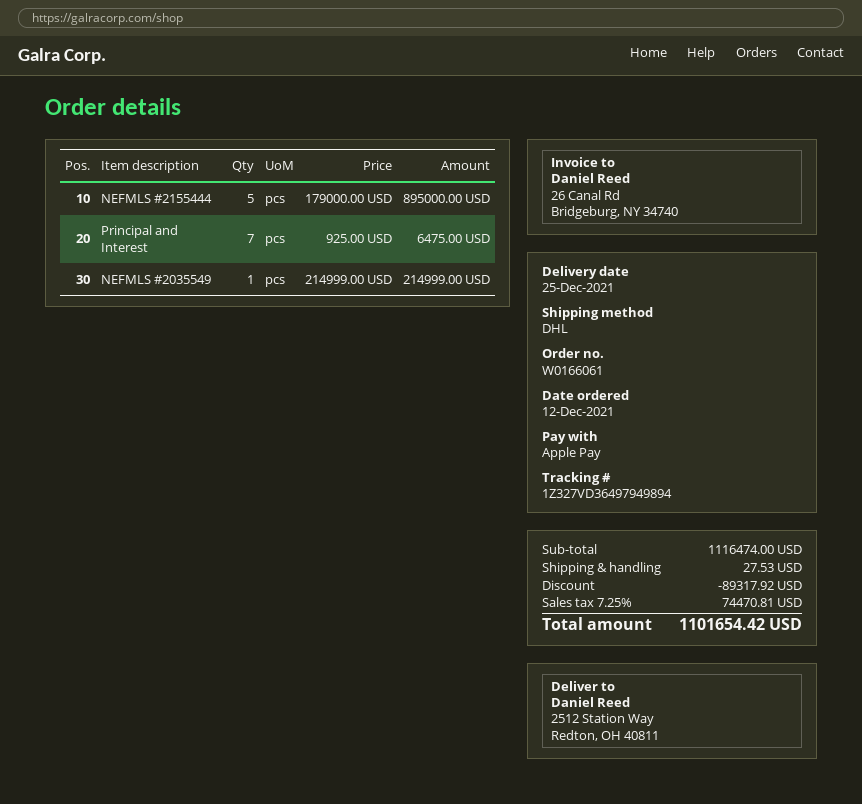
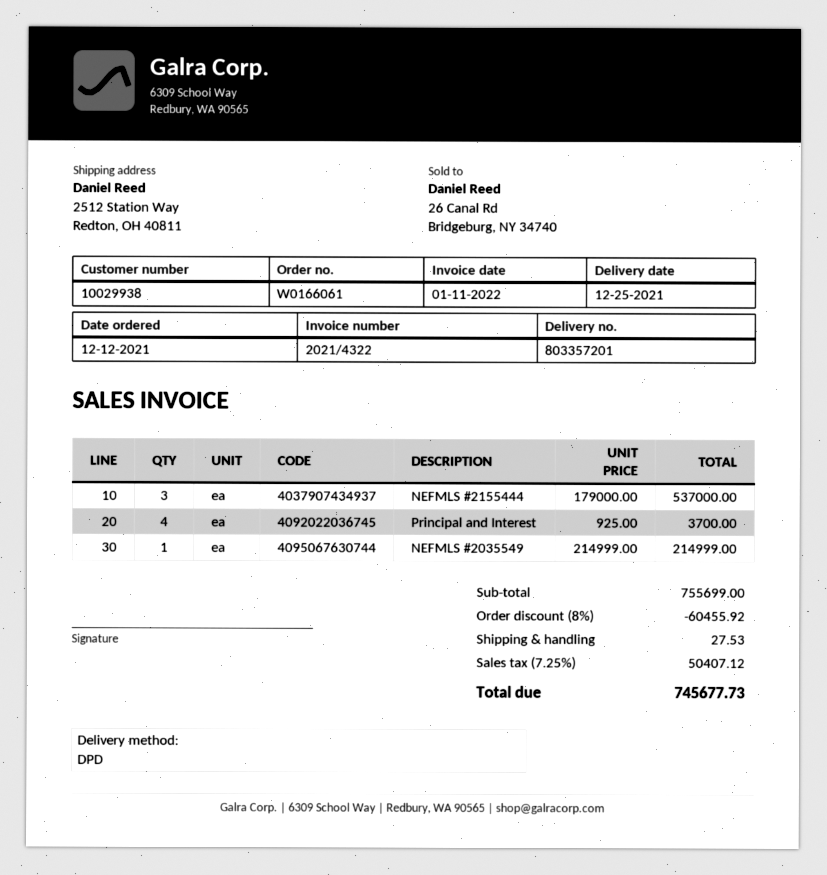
shipping method: DHL -> DPD
NEFMLS #2155444: 5 x 179000.00 = 895000.00 -> 3 x 179000.00 = 537000.00
Principal and Interest: 7 x 925.00 = 6475.00 -> 4 x 925.00 = 3700.00
subtotal: 1116474.00 -> 755699.00
discount: 89317.92 -> 60455.92
tax: 7.25% = 74470.81 -> 7.25% = 50407.12
total: 1101654.42 -> 745677.73

